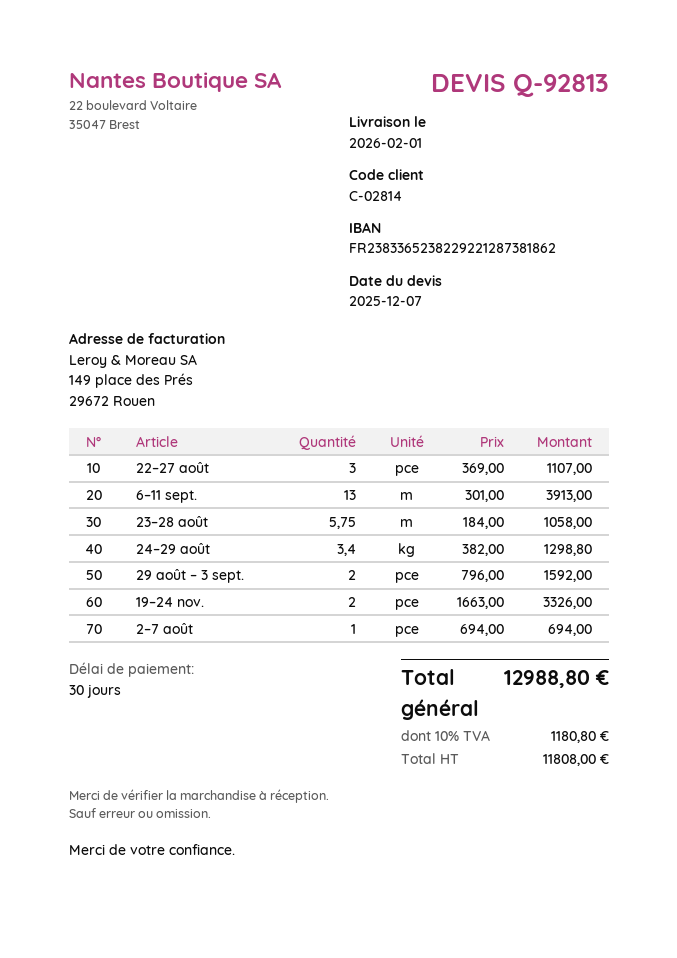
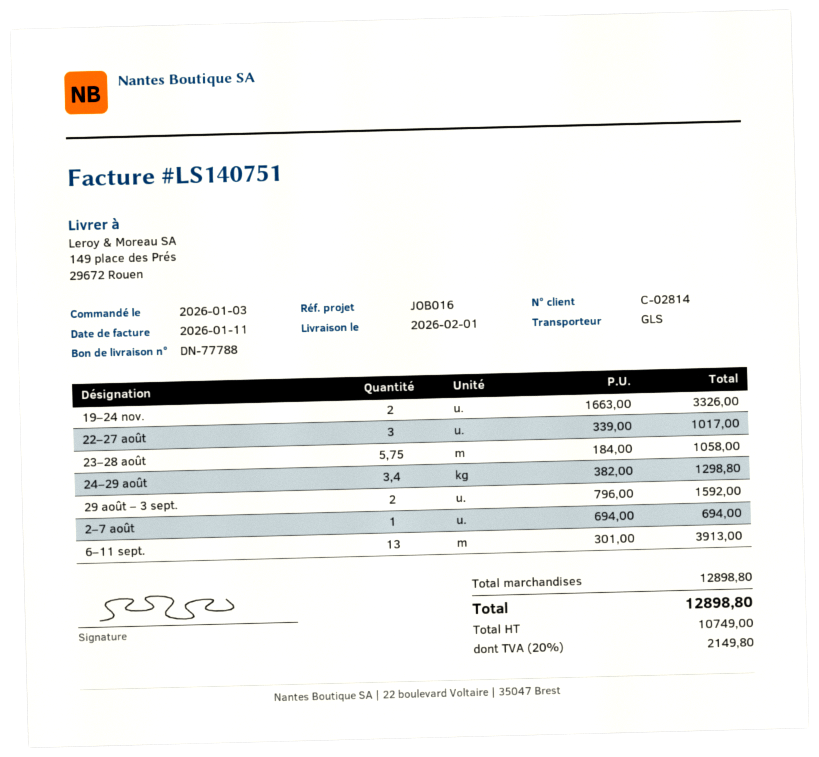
22–27 août: 3 x 369.00 = 1107.00 -> 3 x 339.00 = 1017.00
net: 11808.00 -> 10749.00
tax: 10% = 1180.80 -> 20% = 2149.80
total: 12988.80 -> 12898.80

